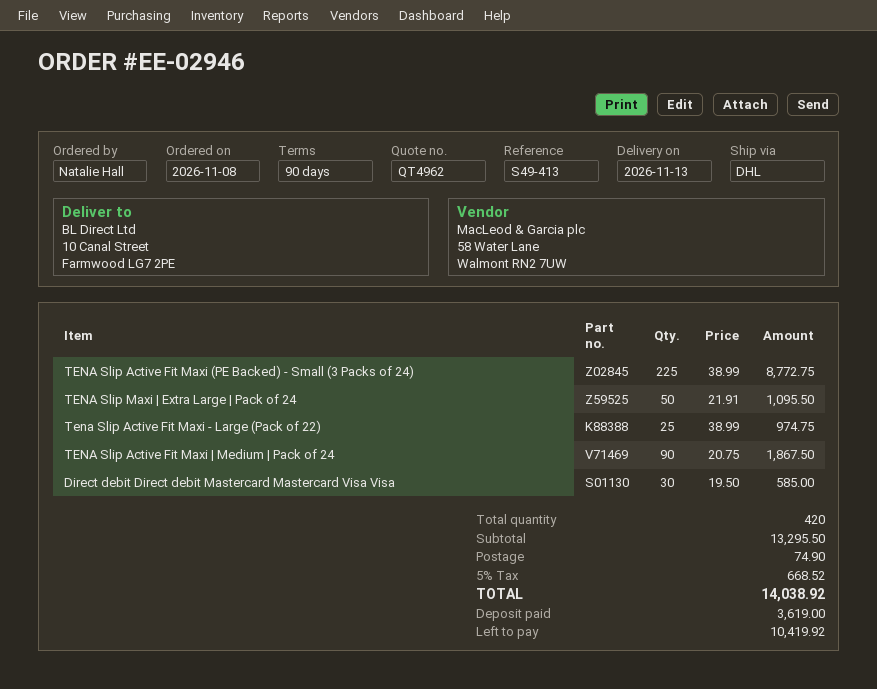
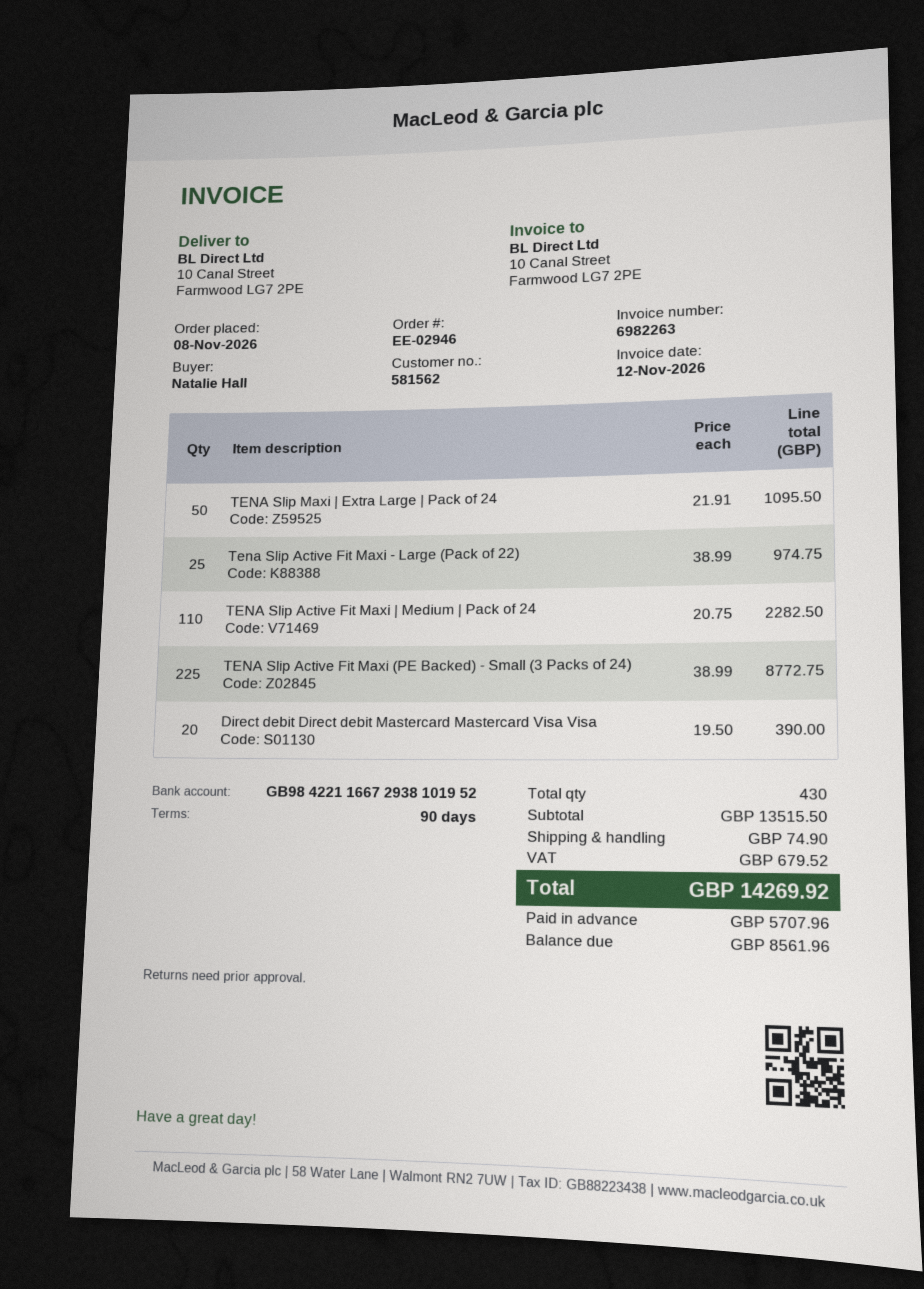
TENA Slip Active Fit Maxi | Medium | Pack of 24: 90 x 20.75 = 1867.50 -> 110 x 20.75 = 2282.50
Direct debit Direct debit Mastercard Mastercard Visa Visa: 30 x 19.50 = 585.00 -> 20 x 19.50 = 390.00
total quantity: 420 -> 430
subtotal: 13295.50 -> 13515.50
tax: 668.52 -> 679.52
total: 14038.92 -> 14269.92
deposit: 3619.00 -> 5707.96
balance: 10419.92 -> 8561.96

